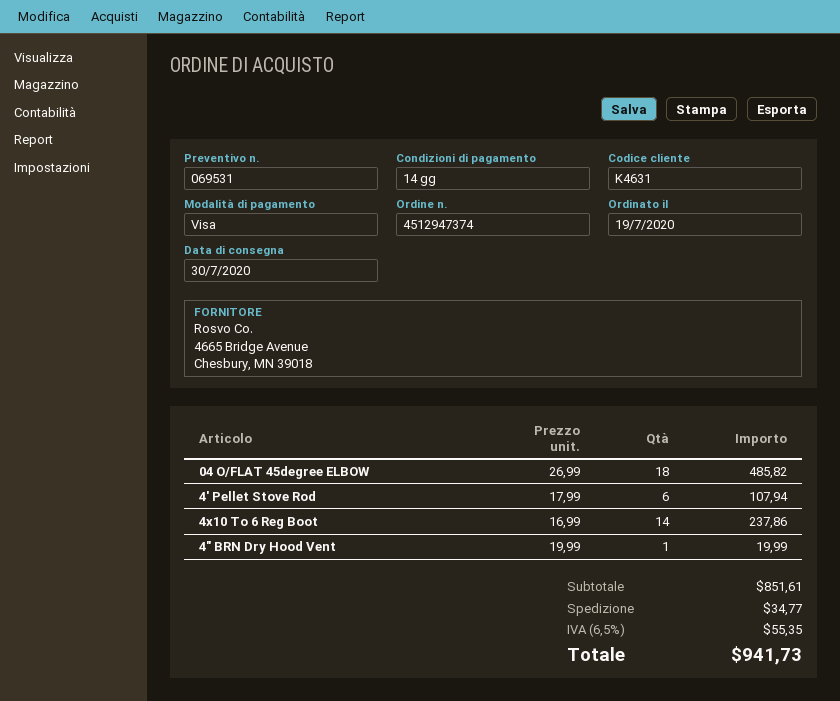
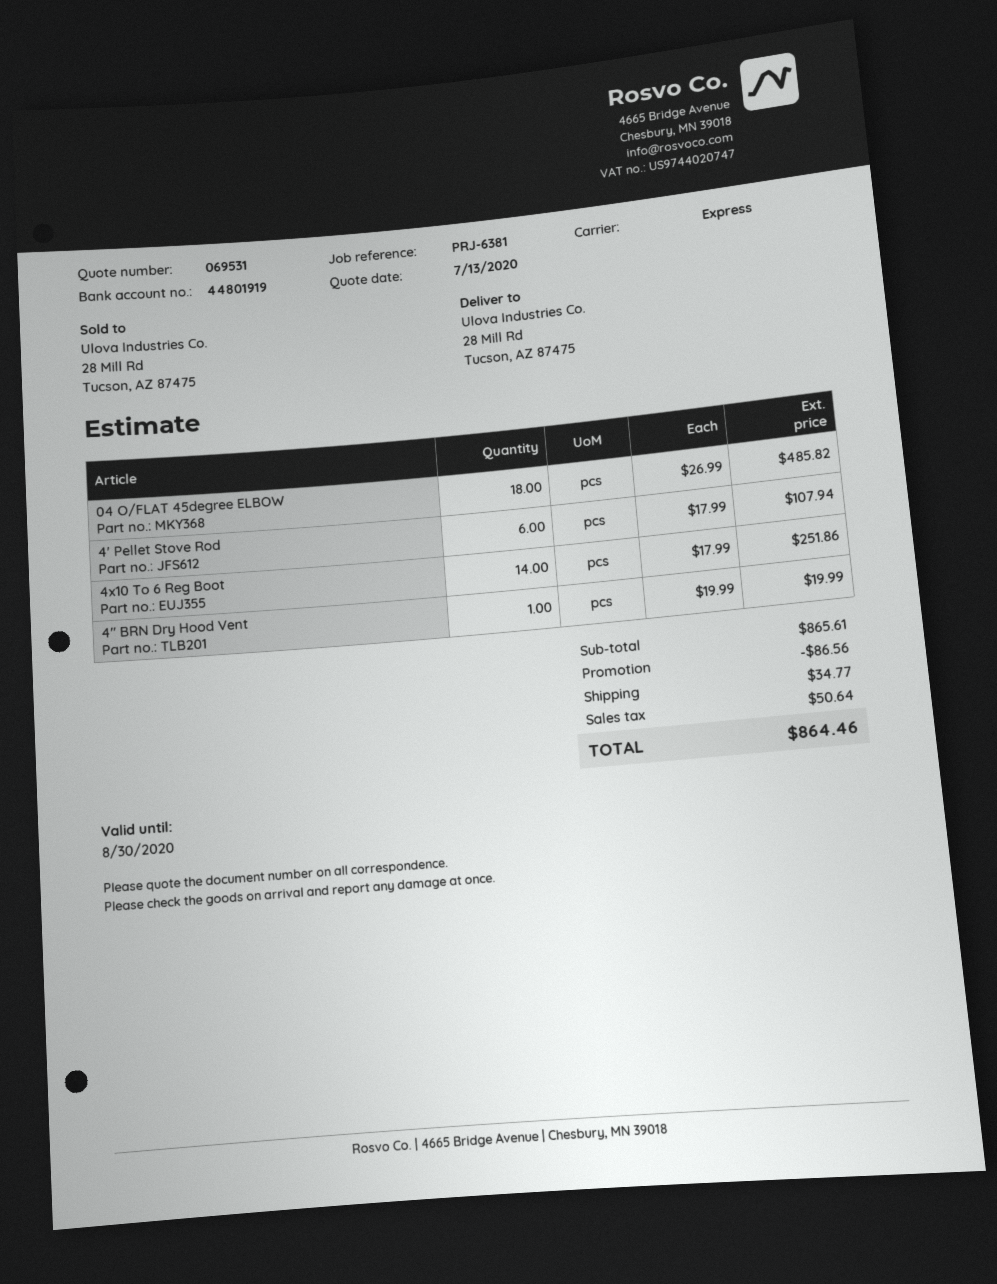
4x10 To 6 Reg Boot: 14 x 16.99 = 237.86 -> 14 x 17.99 = 251.86
subtotal: 851.61 -> 865.61
discount: none -> 86.56
tax: 55.35 -> 50.64
total: 941.73 -> 864.46

